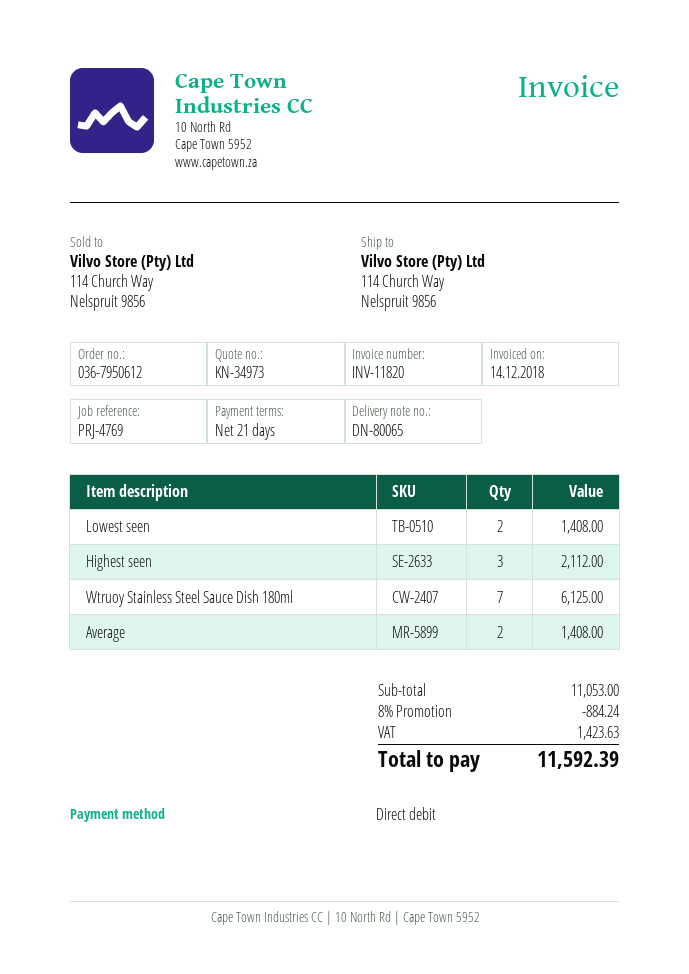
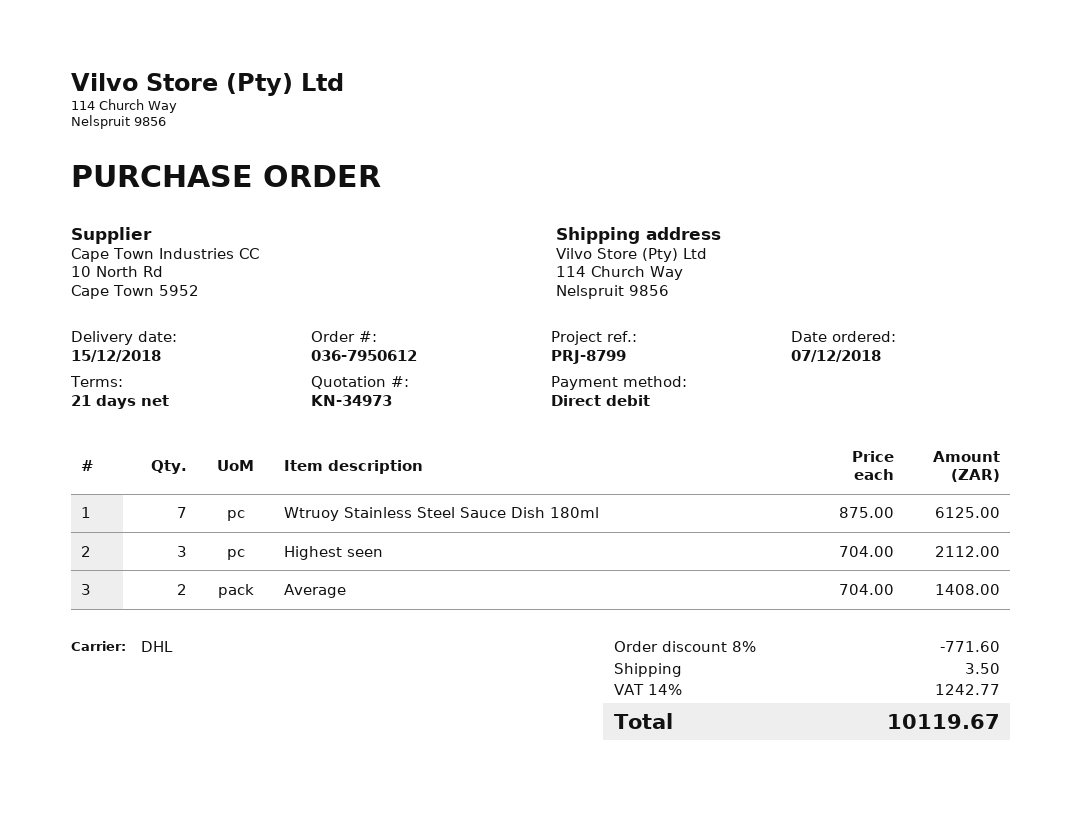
reference: PRJ-4769 -> PRJ-8799
Lowest seen: 2 for 1408.00 -> none
discount: 8% = 884.24 -> 8% = 771.60
shipping: none -> 3.50
tax: 1423.63 -> 1242.77
total: 11592.39 -> 10119.67

